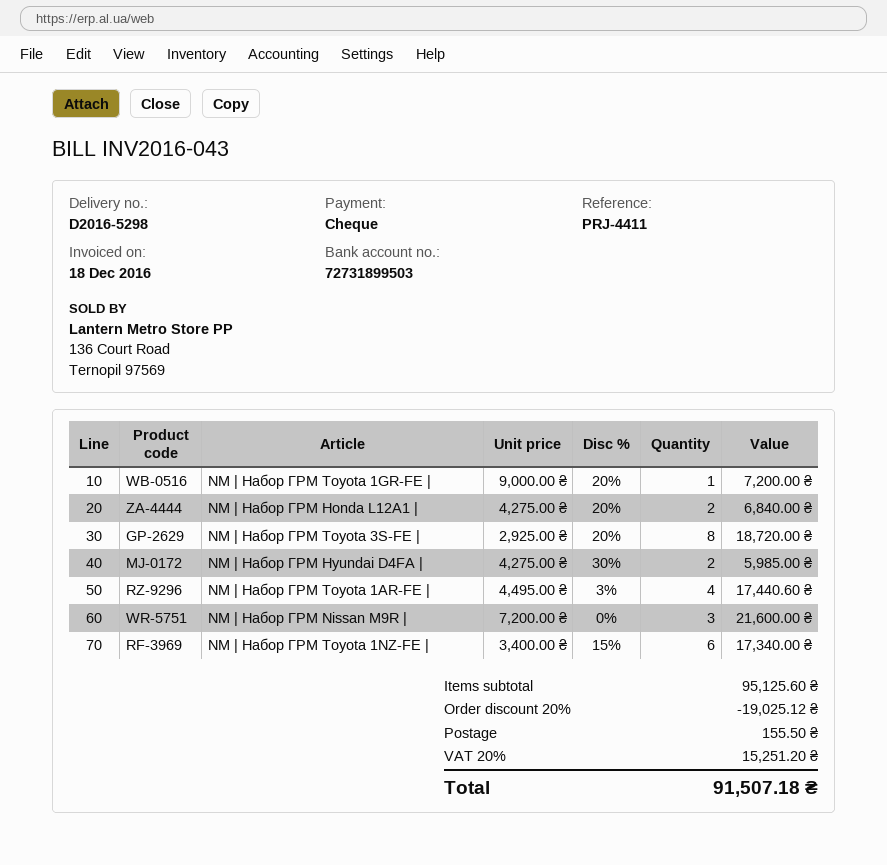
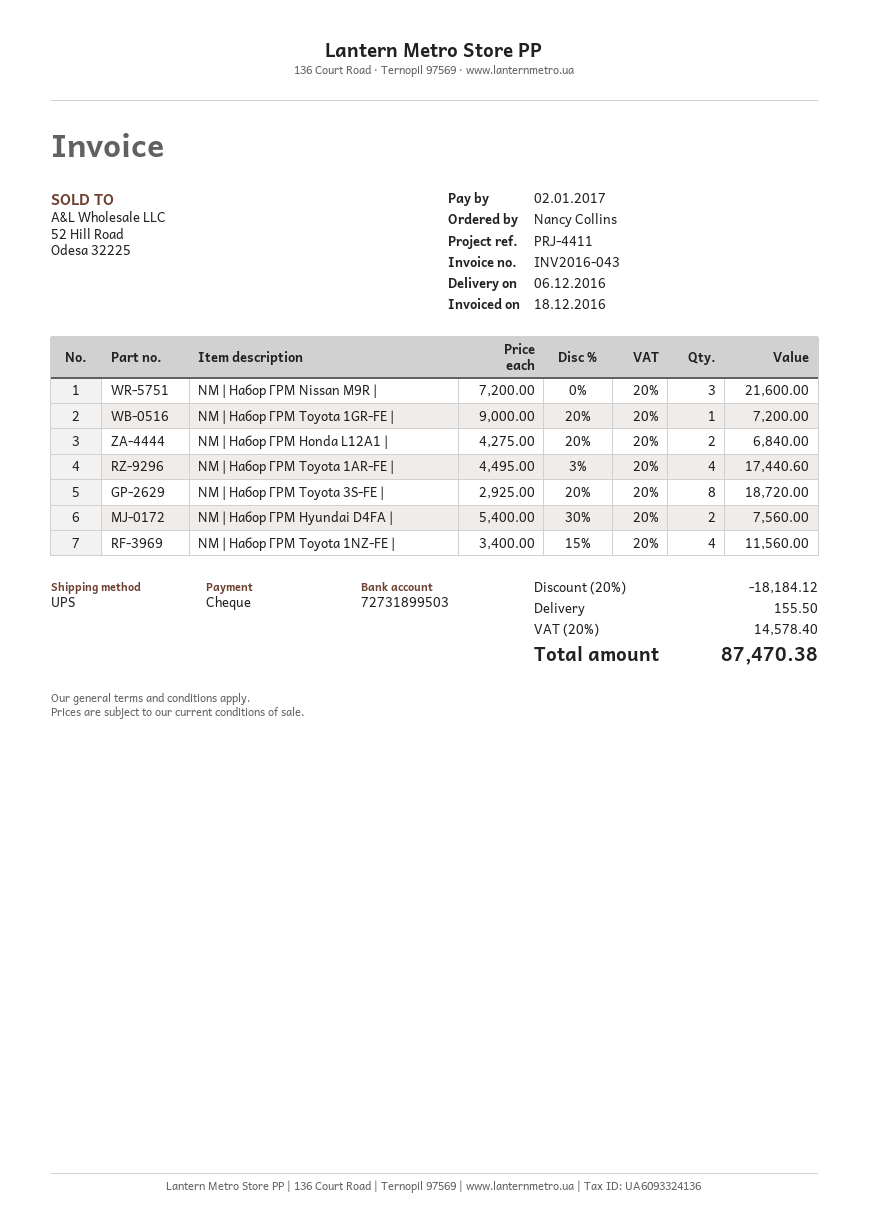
NM | Набор ГРМ Hyundai D4FA |: 2 x 4275.00 - 30% = 5985.00 -> 2 x 5400.00 - 30% = 7560.00
NM | Набор ГРМ Toyota 1NZ-FE |: 6 x 3400.00 - 15% = 17340.00 -> 4 x 3400.00 - 15% = 11560.00
discount: 20% = 19025.12 -> 20% = 18184.12
tax: 20% = 15251.20 -> 20% = 14578.40
total: 91507.18 -> 87470.38

